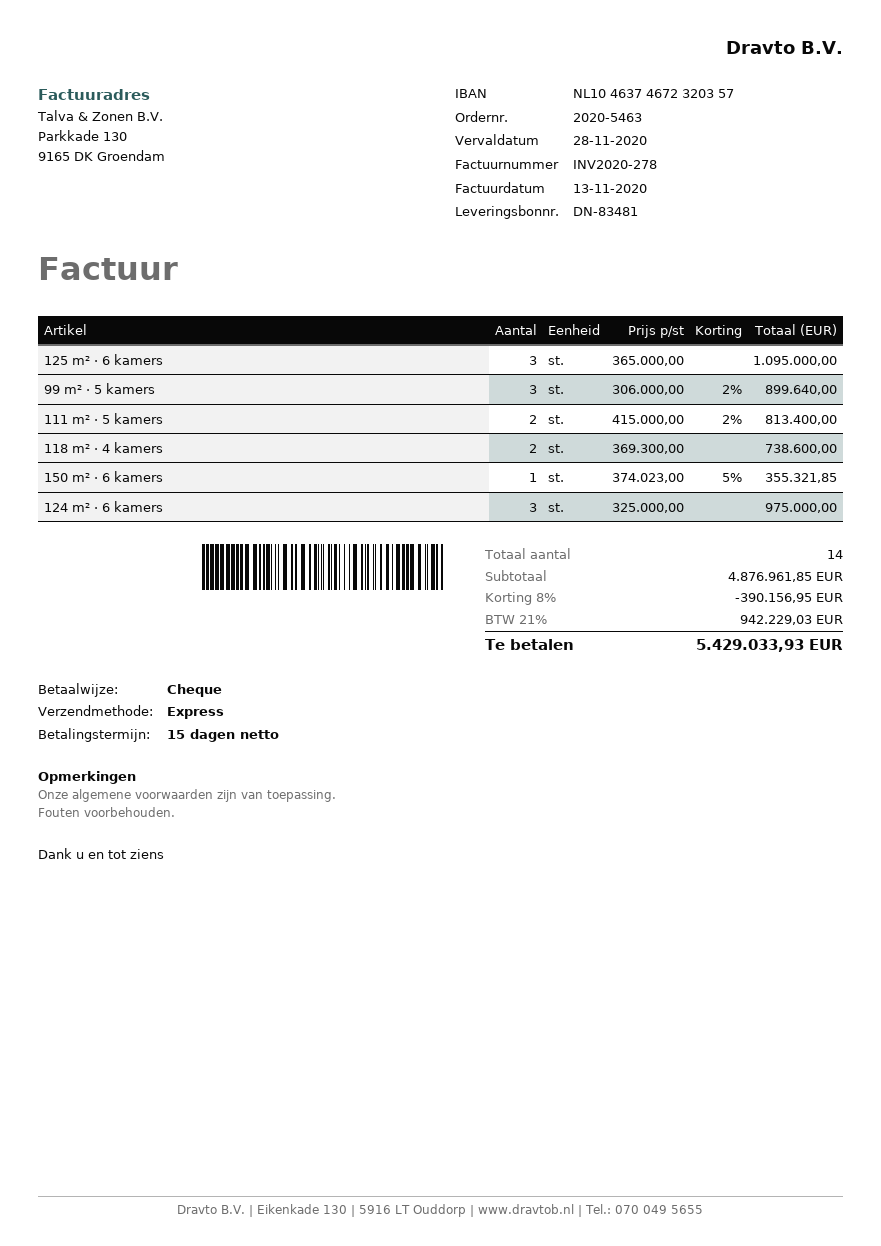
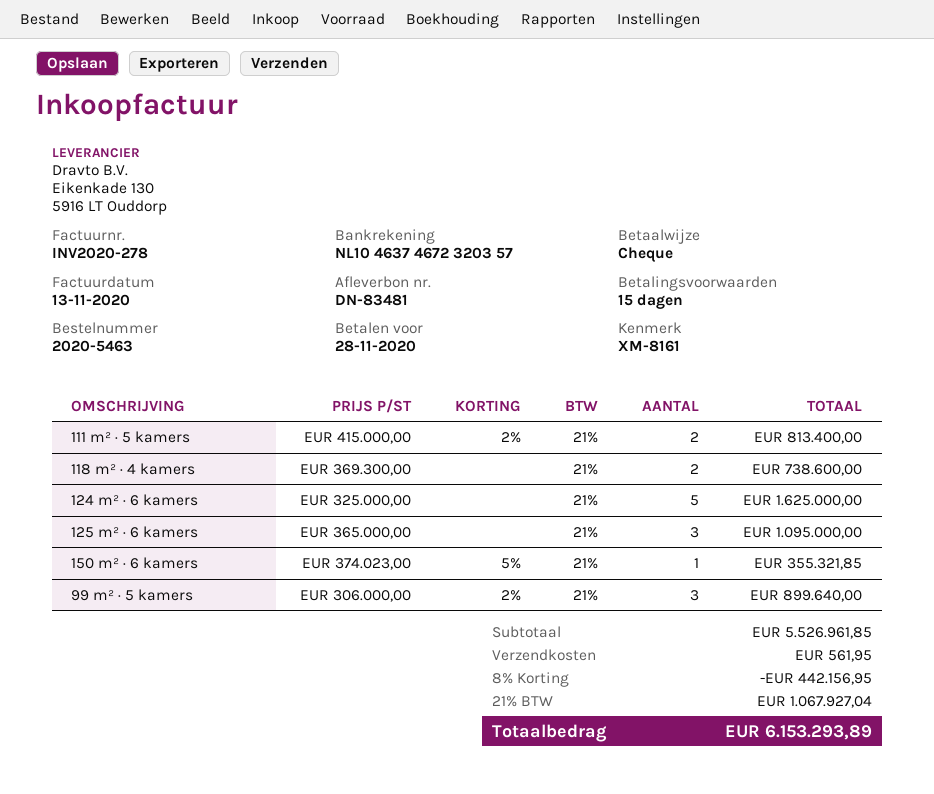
124 m² · 6 kamers: 3 x 325000.00 = 975000.00 -> 5 x 325000.00 = 1625000.00
subtotal: 4876961.85 -> 5526961.85
discount: 8% = 390156.95 -> 8% = 442156.95
shipping: none -> 561.95
tax: 21% = 942229.03 -> 21% = 1067927.04
total: 5429033.93 -> 6153293.89

